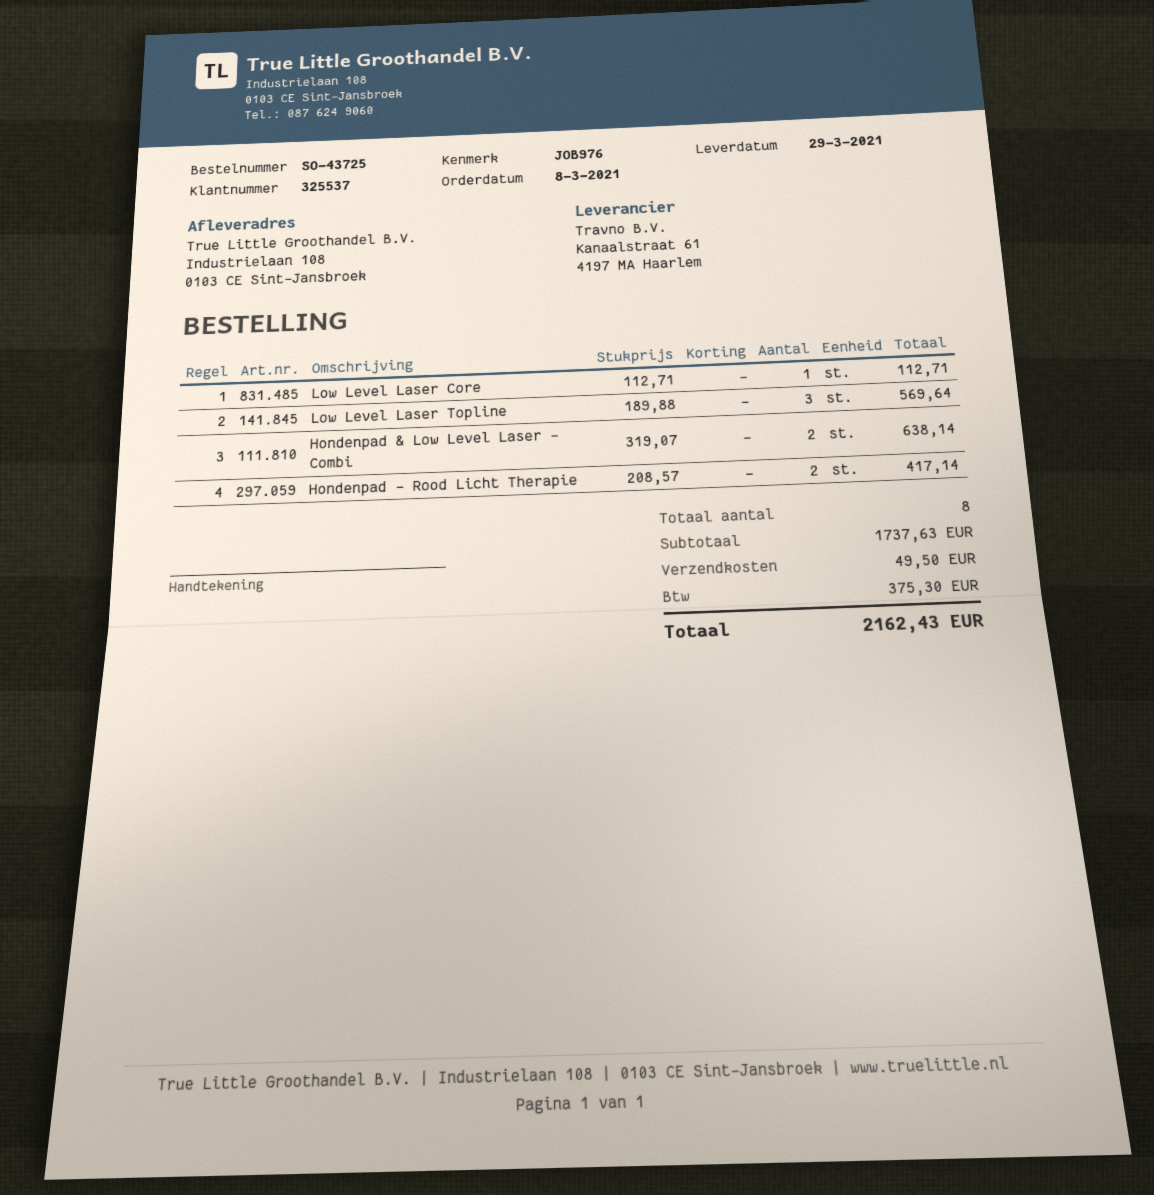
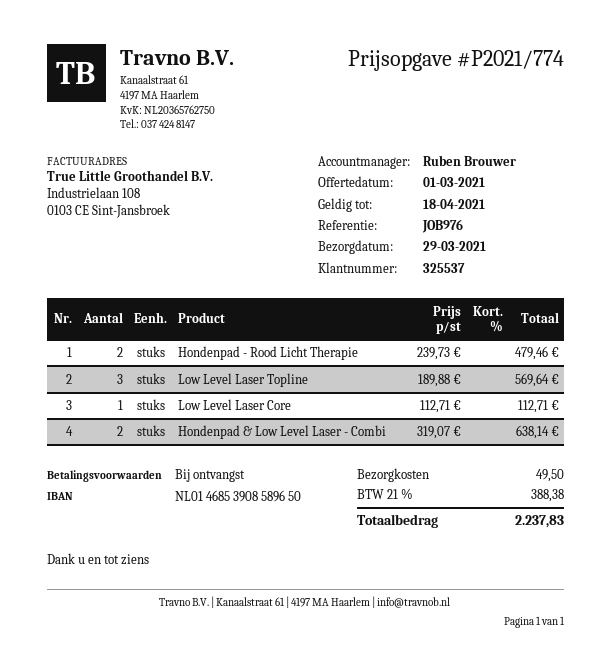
Hondenpad - Rood Licht Therapie: 2 x 208.57 = 417.14 -> 2 x 239.73 = 479.46
tax: 375.30 -> 388.38
total: 2162.43 -> 2237.83

